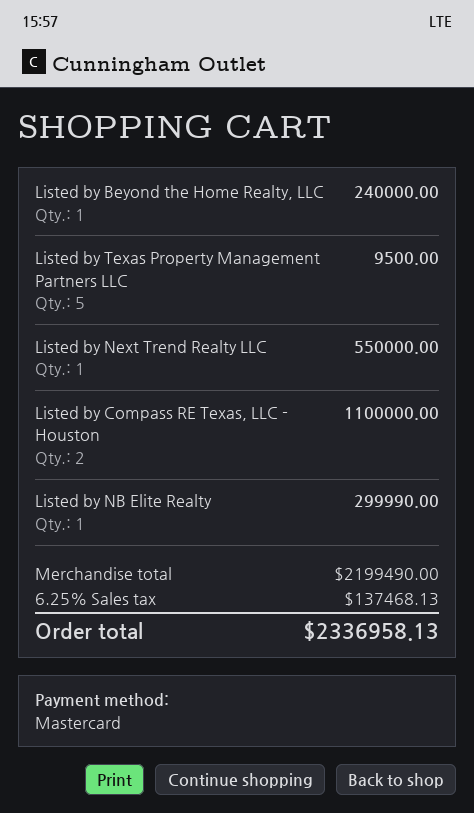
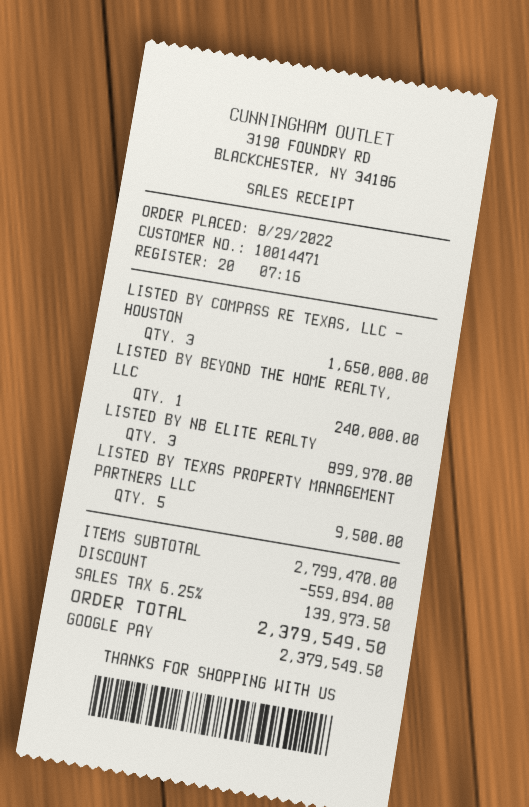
payment method: Mastercard -> Google Pay
Listed by Next Trend Realty LLC: 1 for 550000.00 -> none
Listed by Compass RE Texas, LLC - Houston: 2 for 1100000.00 -> 3 for 1650000.00
Listed by NB Elite Realty: 1 for 299990.00 -> 3 for 899970.00
subtotal: 2199490.00 -> 2799470.00
discount: none -> 559894.00
tax: 6.25% = 137468.13 -> 6.25% = 139973.50
total: 2336958.13 -> 2379549.50

